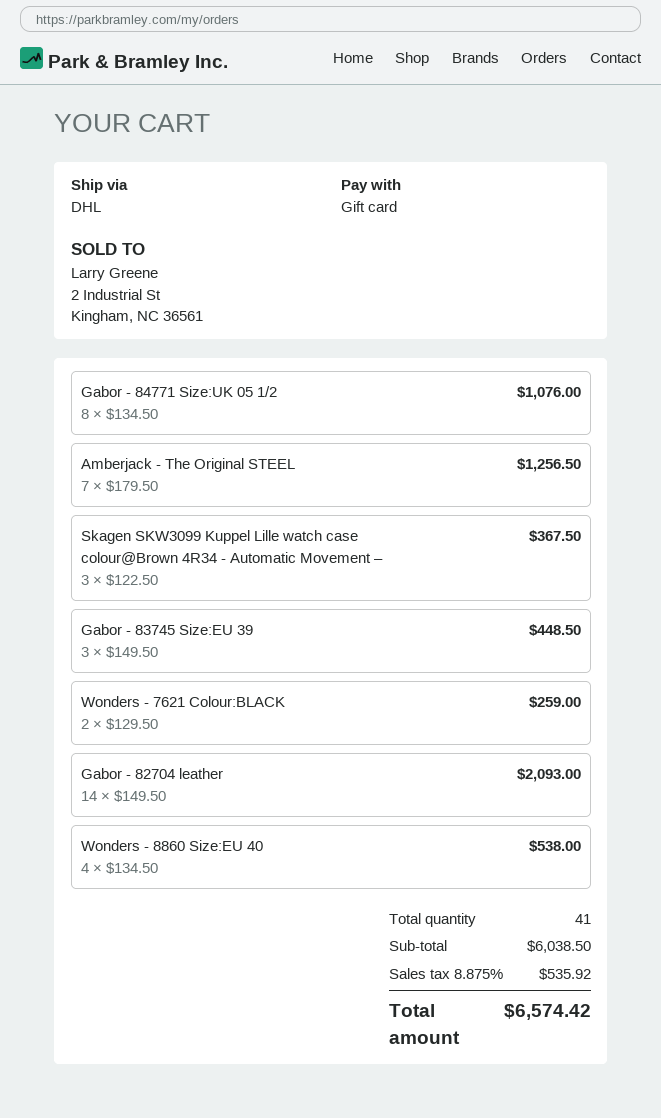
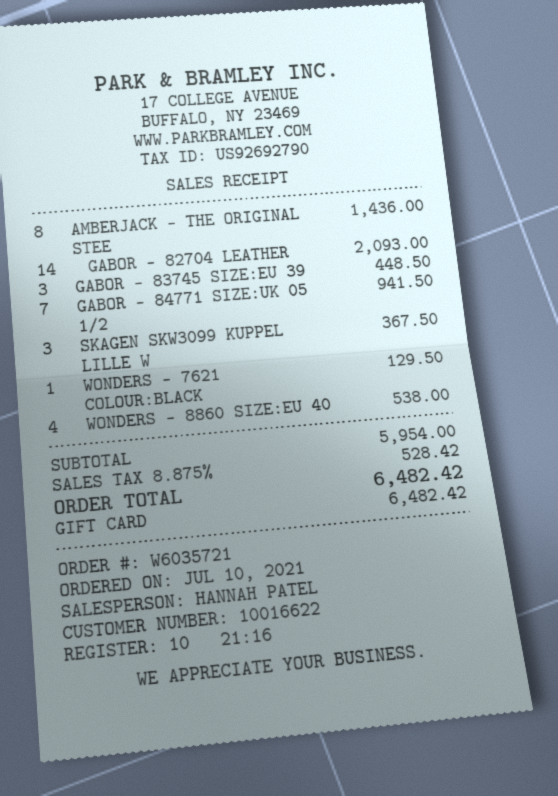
Gabor - 84771 Size:UK 05 1/2: 8 for 1076.00 -> 7 for 941.50
Amberjack - The Original STEEL: 7 for 1256.50 -> 8 for 1436.00
Wonders - 7621 Colour:BLACK: 2 for 259.00 -> 1 for 129.50
subtotal: 6038.50 -> 5954.00
tax: 8.875% = 535.92 -> 8.875% = 528.42
total: 6574.42 -> 6482.42

